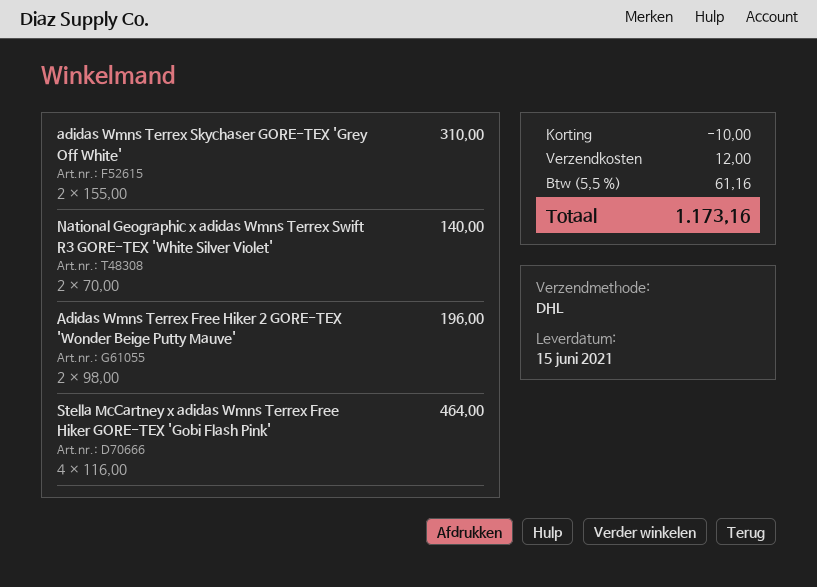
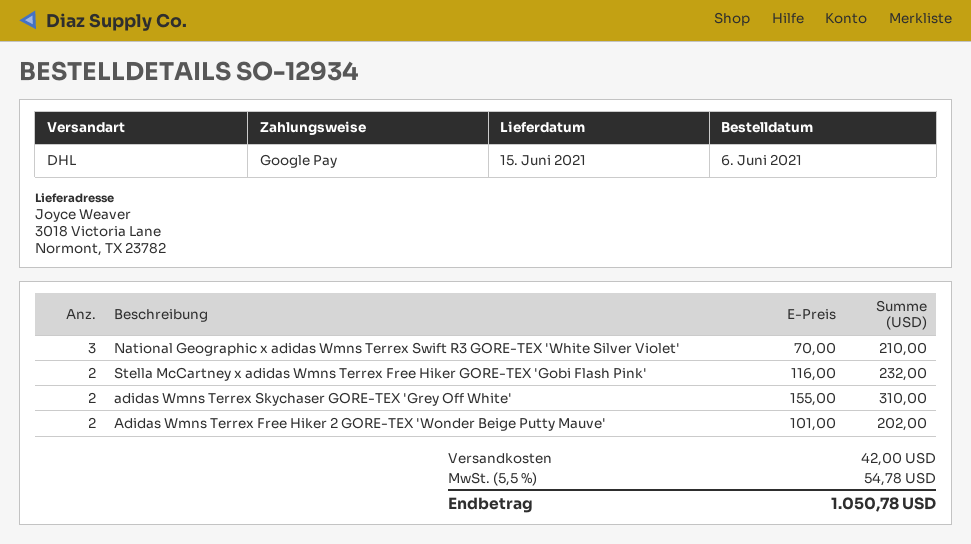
National Geographic x adidas Wmns Terrex Swift R3 GORE-TEX 'White Silver Violet': 2 x 70.00 = 140.00 -> 3 x 70.00 = 210.00
Adidas Wmns Terrex Free Hiker 2 GORE-TEX 'Wonder Beige Putty Mauve': 2 x 98.00 = 196.00 -> 2 x 101.00 = 202.00
Stella McCartney x adidas Wmns Terrex Free Hiker GORE-TEX 'Gobi Flash Pink': 4 x 116.00 = 464.00 -> 2 x 116.00 = 232.00
discount: 10.00 -> none
shipping: 12.00 -> 42.00
tax: 5.5% = 61.16 -> 5.5% = 54.78
total: 1173.16 -> 1050.78

